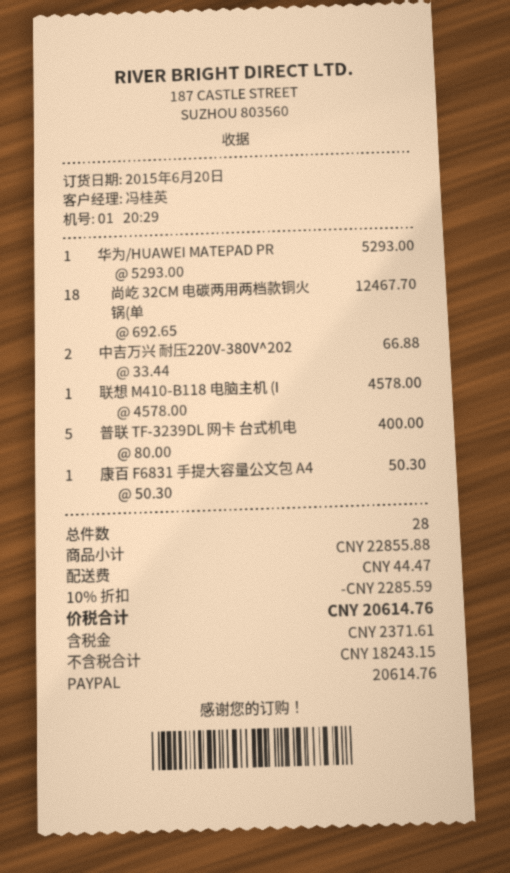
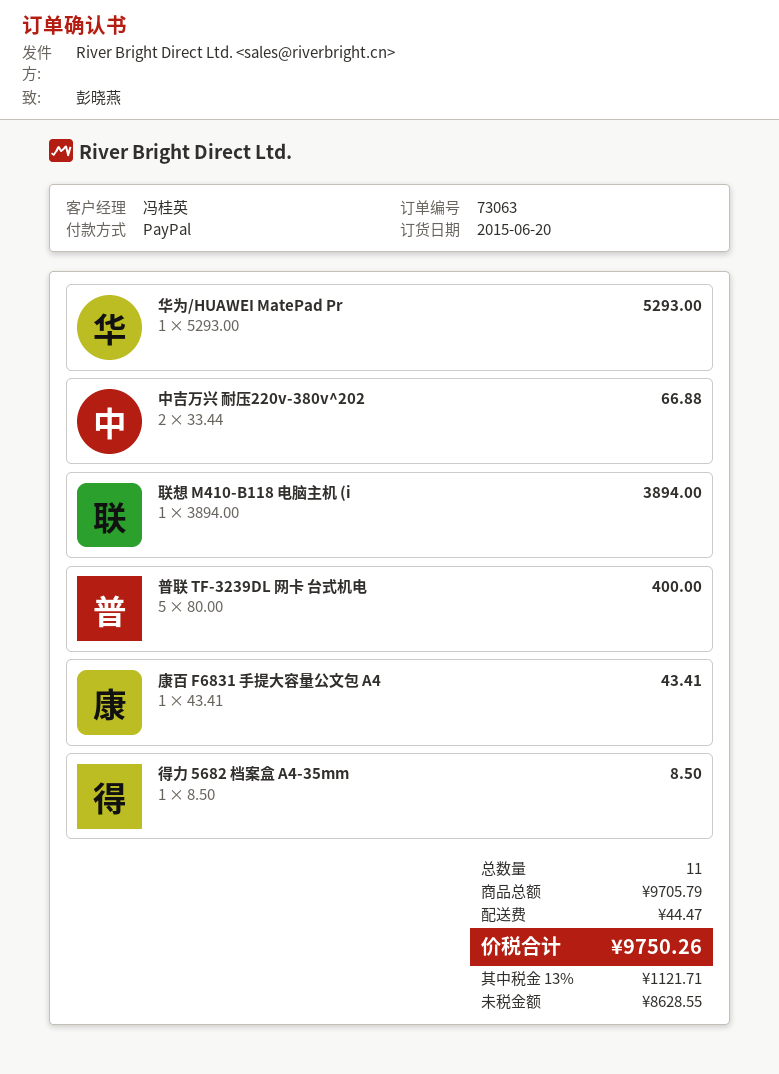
尚屹 32CM 电碳两用两档款铜火锅(单: 18 x 692.65 = 12467.70 -> none
联想 M410-B118 电脑主机 (I: 1 x 4578.00 = 4578.00 -> 1 x 3894.00 = 3894.00
康百 F6831 手提大容量公文包 A4: 1 x 50.30 = 50.30 -> 1 x 43.41 = 43.41
得力 5682 档案盒 A4-35mm: none -> 1 x 8.50 = 8.50
total quantity: 28 -> 11
subtotal: 22855.88 -> 9705.79
discount: 10% = 2285.59 -> none
net: 18243.15 -> 8628.55
tax: 2371.61 -> 1121.71
total: 20614.76 -> 9750.26

